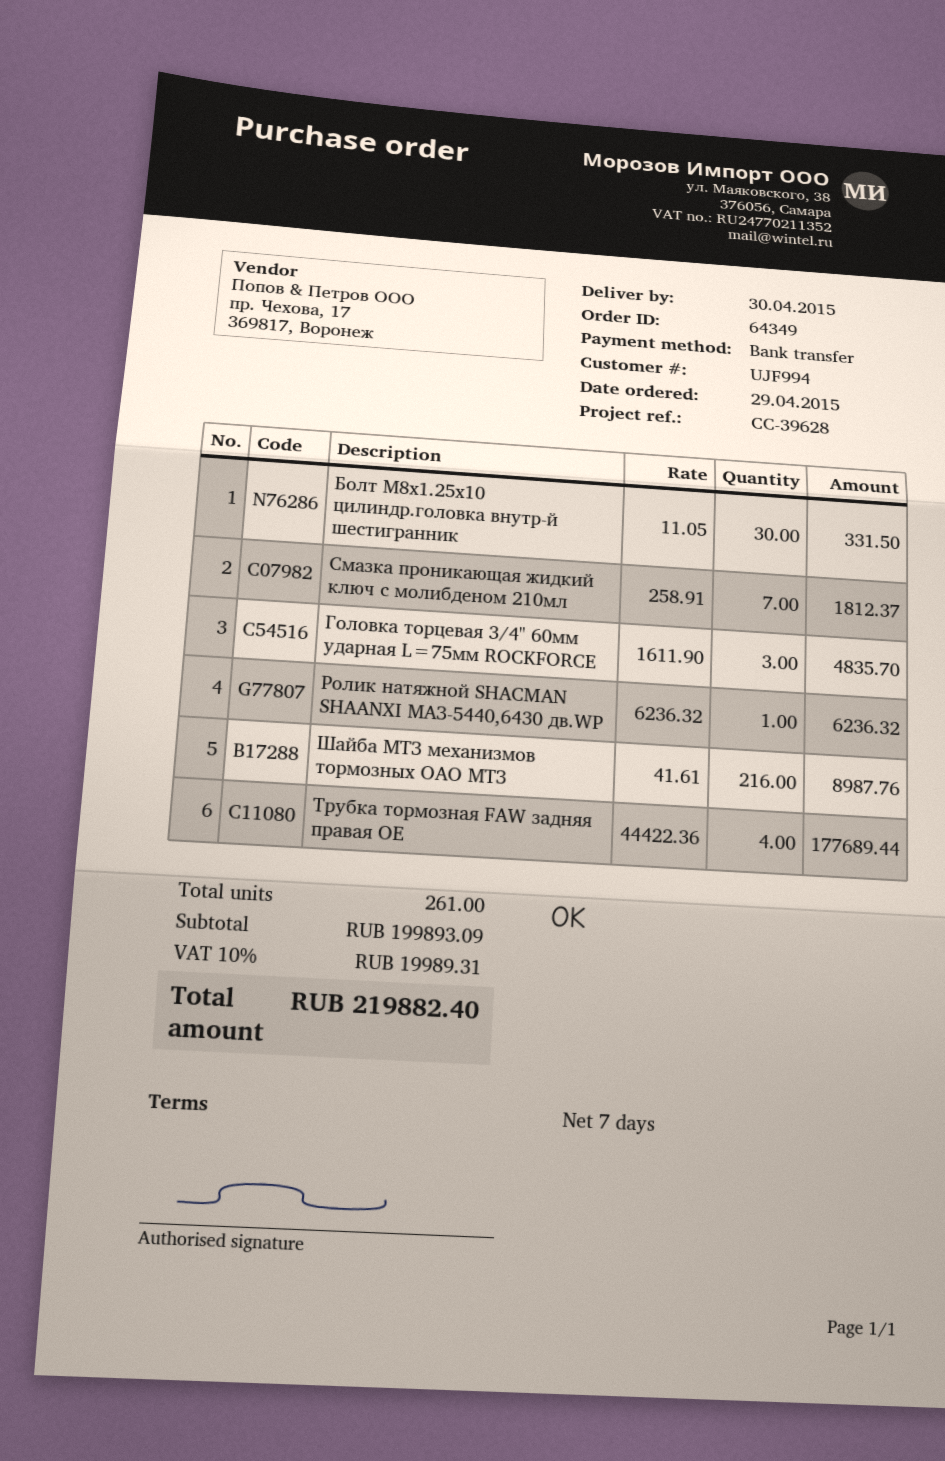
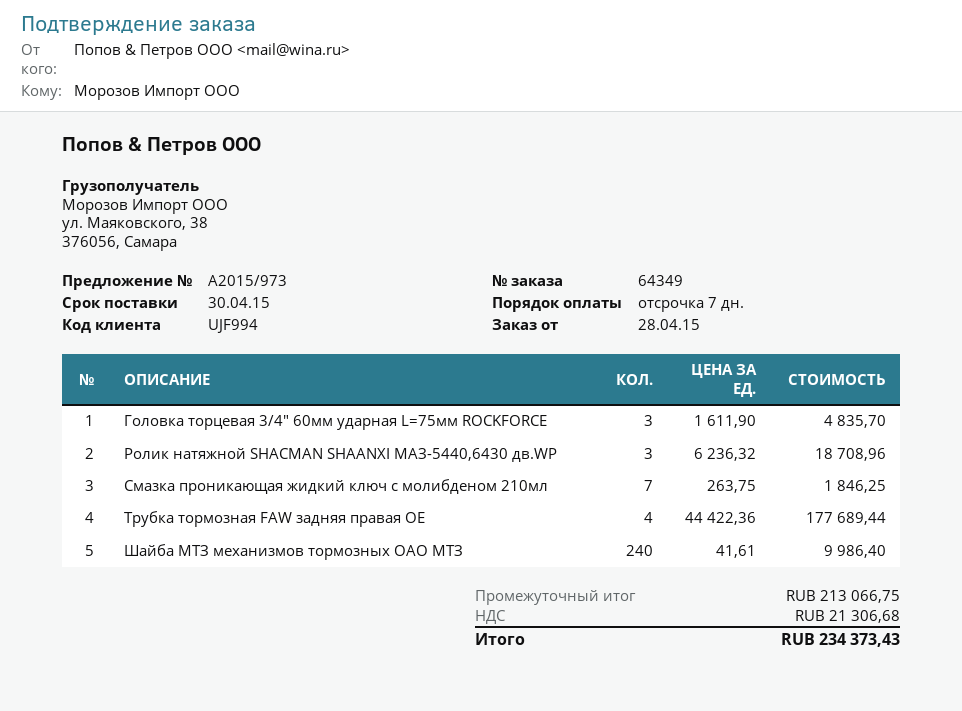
order date: 2015-04-29 -> 2015-04-28
Болт М8х1.25х10 цилиндр.головка внутр-й шестигранник: 30 x 11.05 = 331.50 -> none
Смазка проникающая жидкий ключ с молибденом 210мл: 7 x 258.91 = 1812.37 -> 7 x 263.75 = 1846.25
Ролик натяжной SHACMAN SHAANXI МАЗ-5440,6430 дв.WP: 1 x 6236.32 = 6236.32 -> 3 x 6236.32 = 18708.96
Шайба МТЗ механизмов тормозных ОАО МТЗ: 216 x 41.61 = 8987.76 -> 240 x 41.61 = 9986.40
subtotal: 199893.09 -> 213066.75
tax: 19989.31 -> 21306.68
total: 219882.40 -> 234373.43

